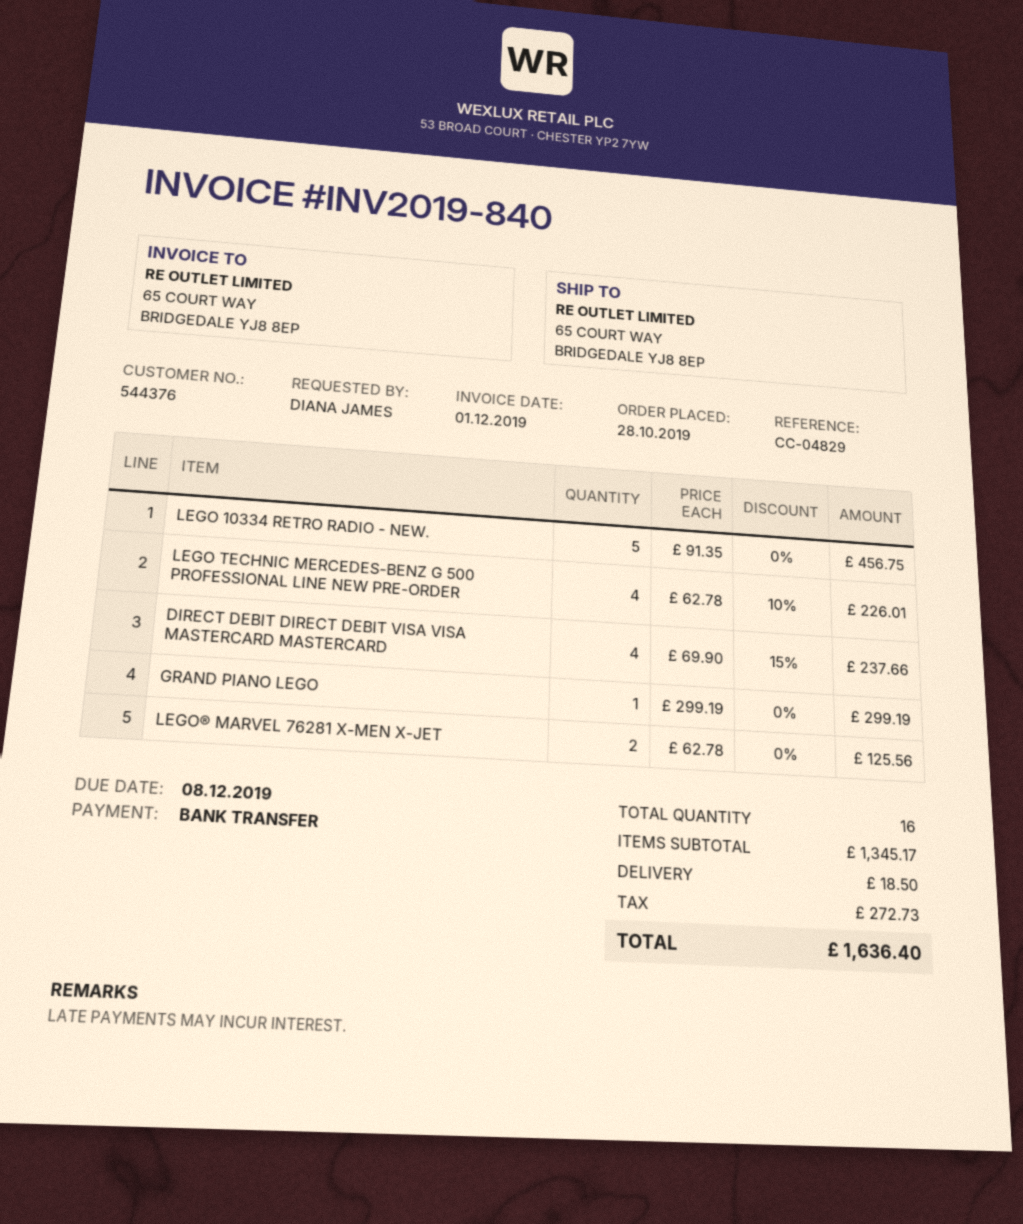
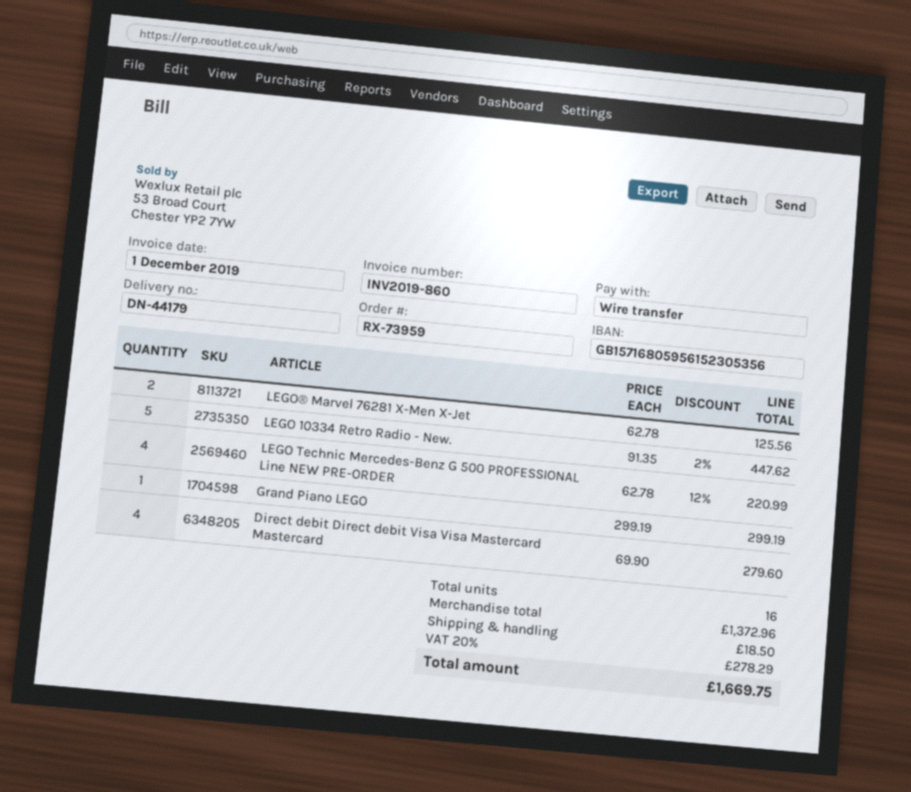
invoice number: INV2019-840 -> INV2019-860
LEGO 10334 RETRO RADIO - NEW.: 5 x 91.35 = 456.75 -> 5 x 91.35 - 2% = 447.62
LEGO TECHNIC MERCEDES-BENZ G 500 PROFESSIONAL LINE NEW PRE-ORDER: 4 x 62.78 - 10% = 226.01 -> 4 x 62.78 - 12% = 220.99
DIRECT DEBIT DIRECT DEBIT VISA VISA MASTERCARD MASTERCARD: 4 x 69.90 - 15% = 237.66 -> 4 x 69.90 = 279.60
subtotal: 1345.17 -> 1372.96
tax: 272.73 -> 278.29
total: 1636.40 -> 1669.75

